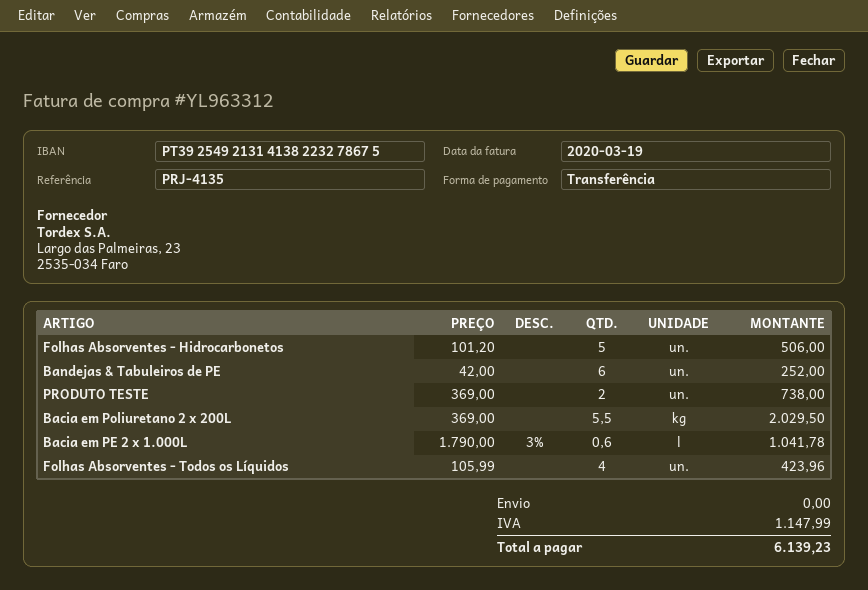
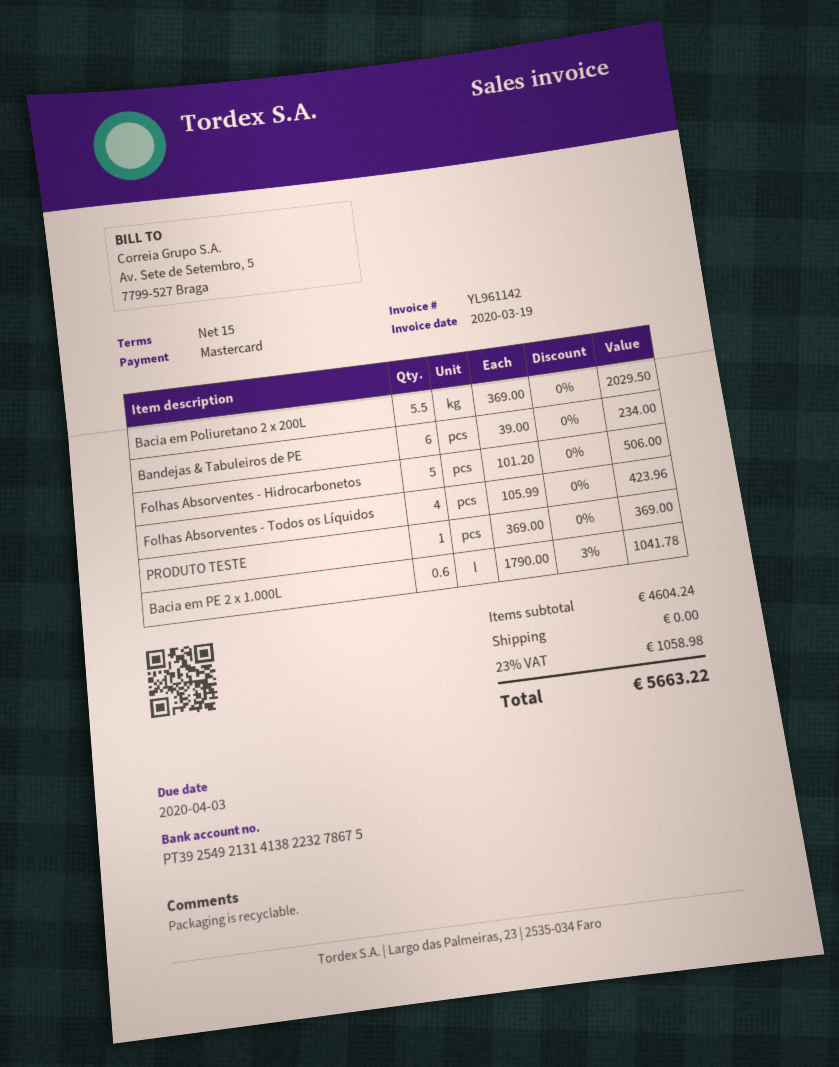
invoice number: YL963312 -> YL961142
payment method: bank transfer -> Mastercard
Bandejas & Tabuleiros de PE: 6 x 42.00 = 252.00 -> 6 x 39.00 = 234.00
PRODUTO TESTE: 2 x 369.00 = 738.00 -> 1 x 369.00 = 369.00
tax: 1147.99 -> 1058.98
total: 6139.23 -> 5663.22

